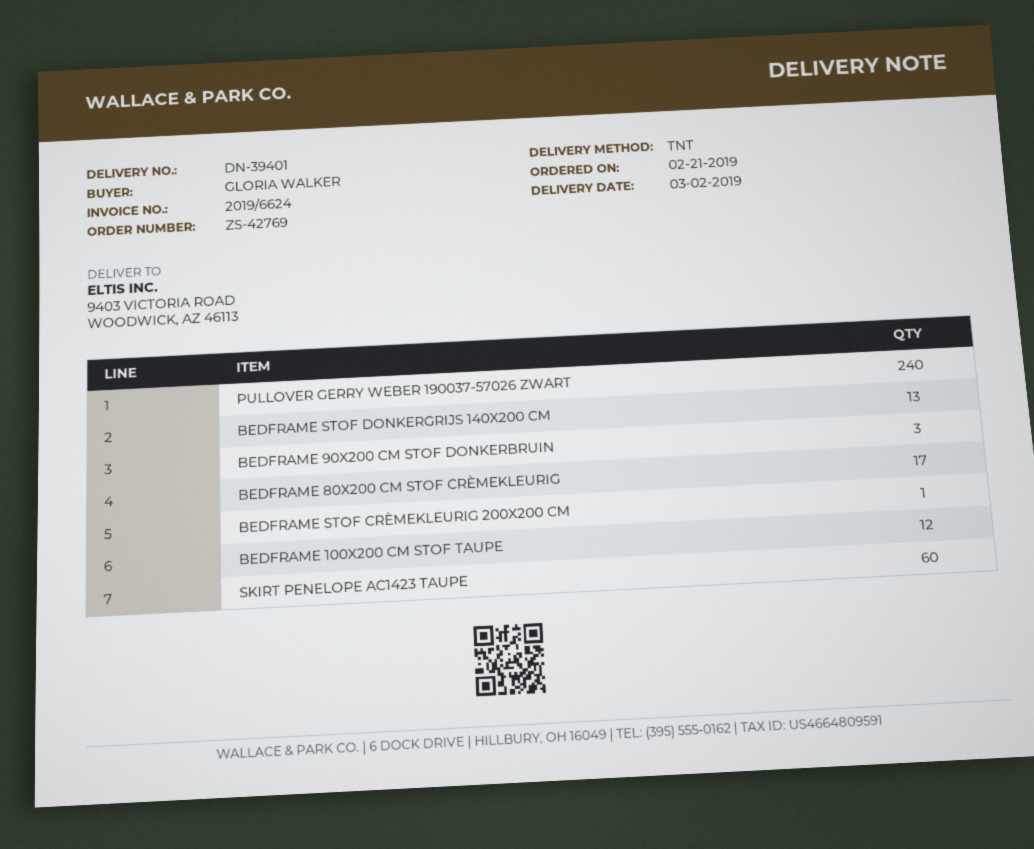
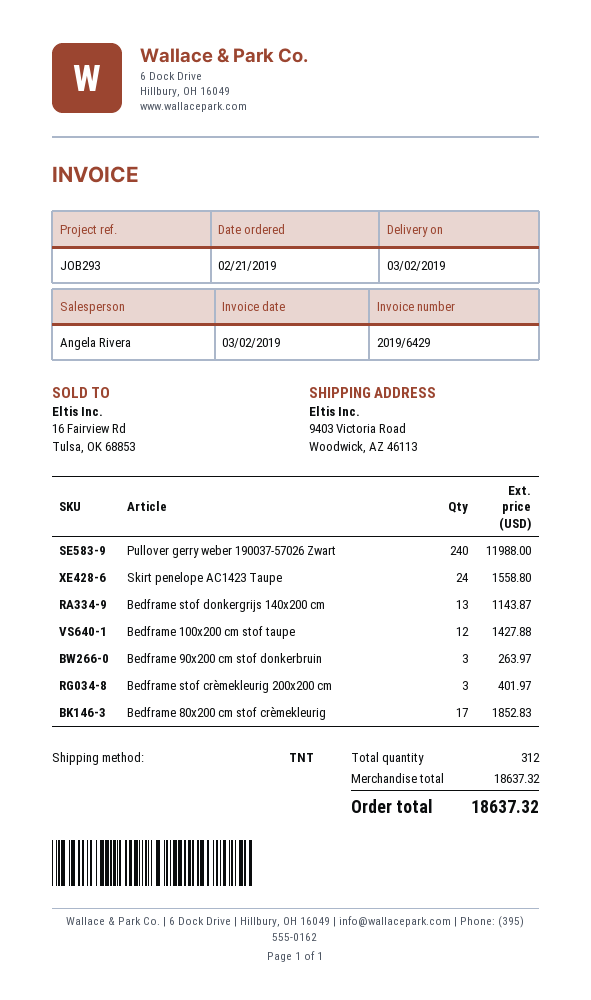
invoice number: 2019/6624 -> 2019/6429
BEDFRAME STOF CRÈMEKLEURIG 200X200 CM: 1 -> 3
SKIRT PENELOPE AC1423 TAUPE: 60 -> 24

